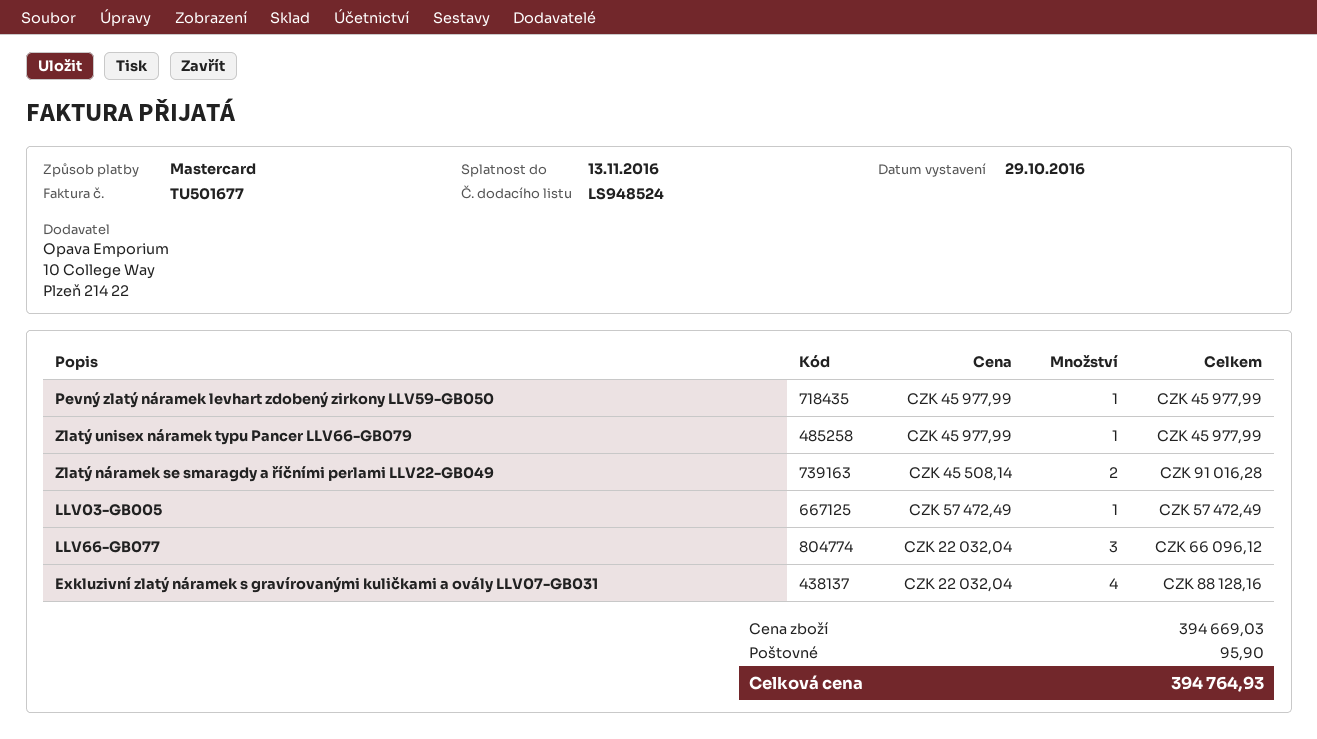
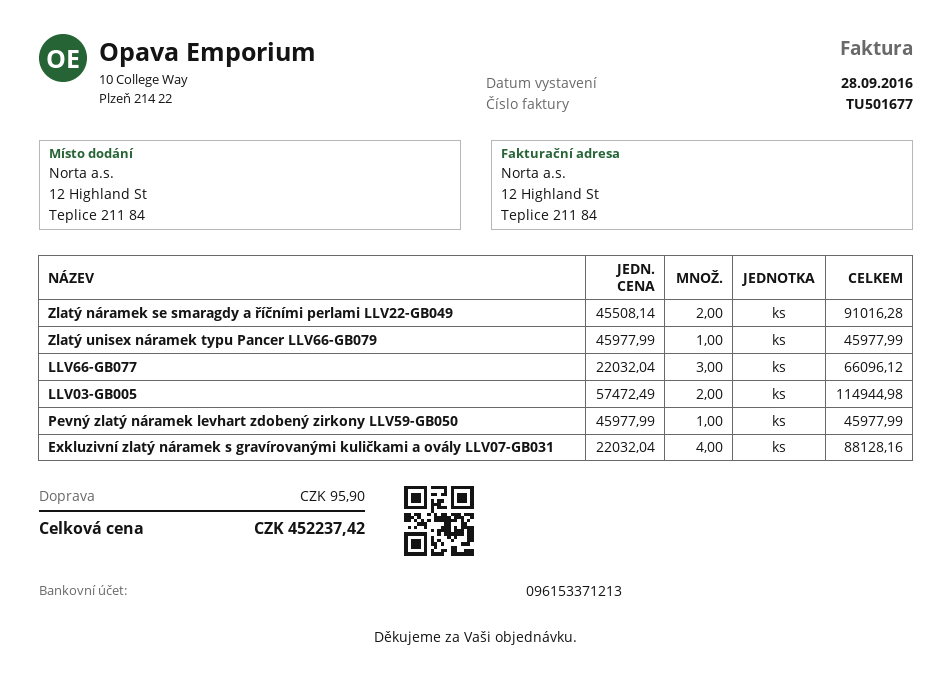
invoice date: 2016-10-29 -> 2016-09-28
LLV03-GB005: 1 x 57472.49 = 57472.49 -> 2 x 57472.49 = 114944.98
total: 394764.93 -> 452237.42

